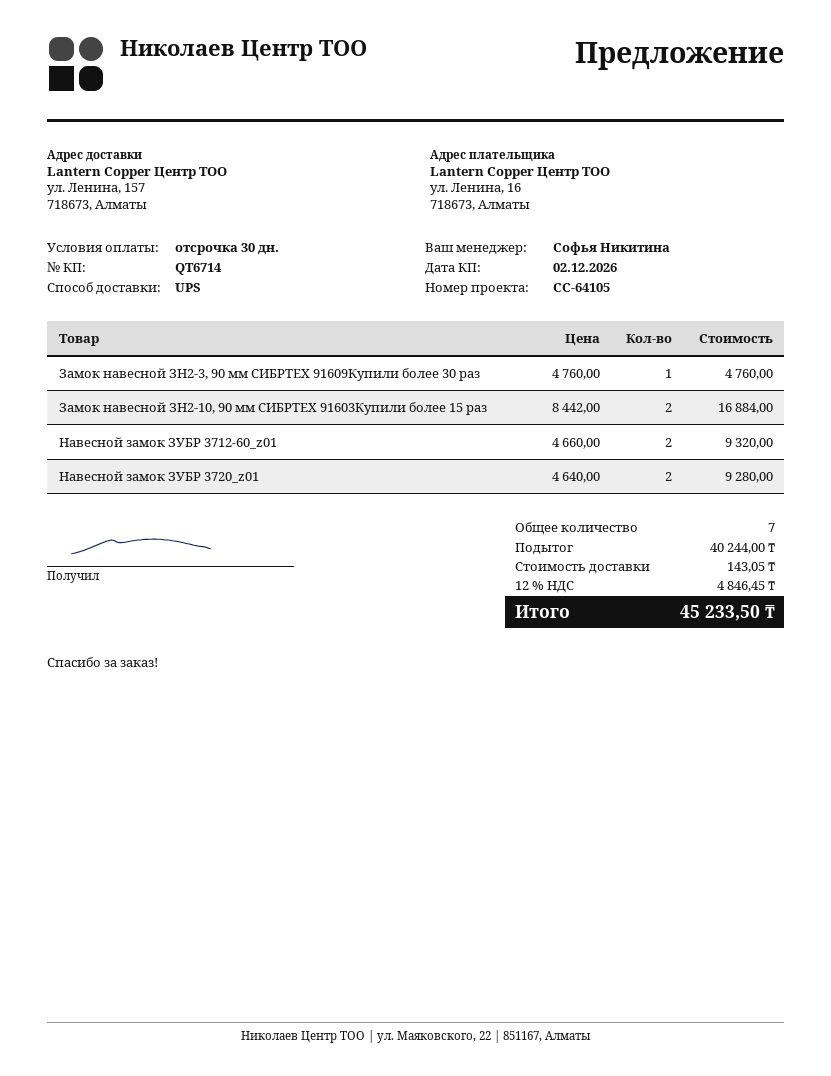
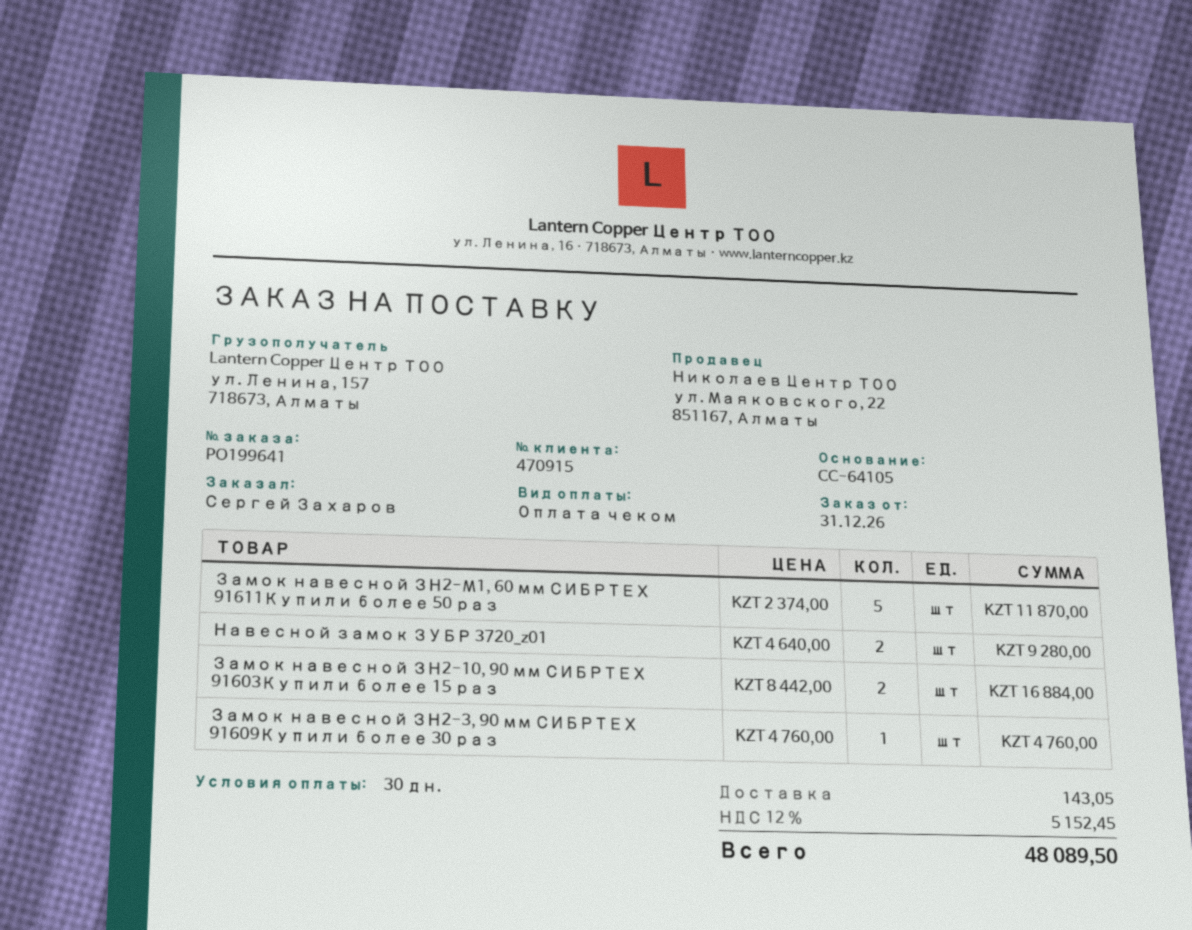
Навесной замок ЗУБР 3712-60_z01: 2 x 4660.00 = 9320.00 -> none
Замок навесной ЗН2-М1, 60 мм СИБРТЕХ 91611Купили более 50 раз: none -> 5 x 2374.00 = 11870.00
tax: 12% = 4846.45 -> 12% = 5152.45
total: 45233.50 -> 48089.50

